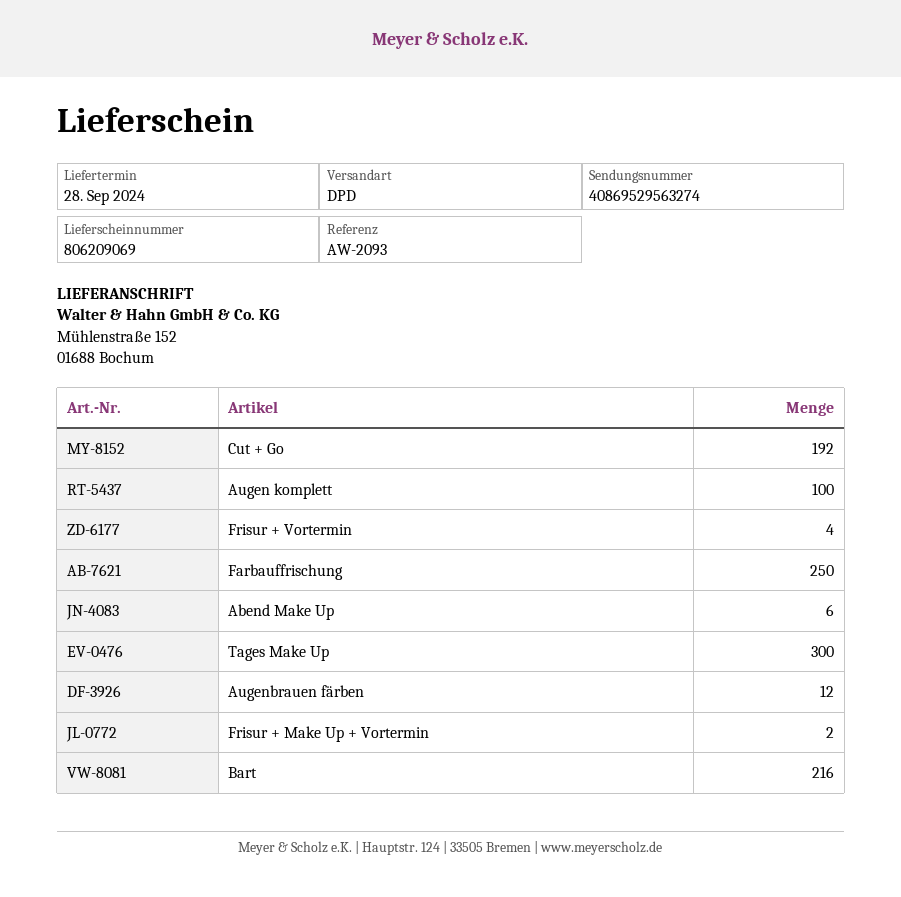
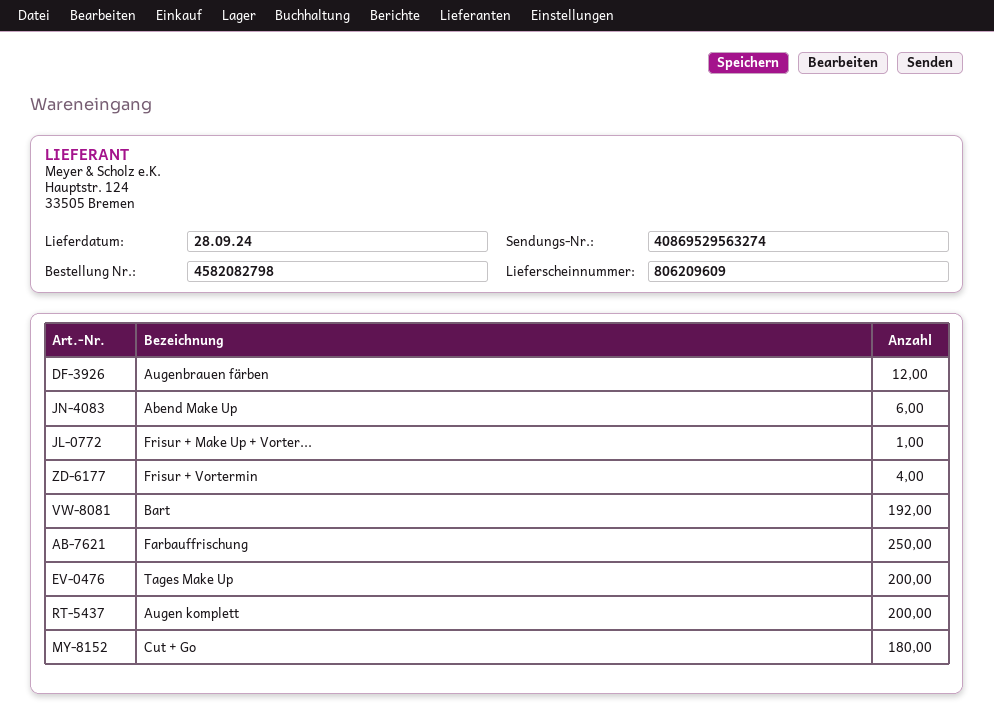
delivery note number: 806209069 -> 806209609
Cut + Go: 192 -> 180
Augen komplett: 100 -> 200
Tages Make Up: 300 -> 200
Frisur + Make Up + Vortermin: 2 -> 1
Bart: 216 -> 192

